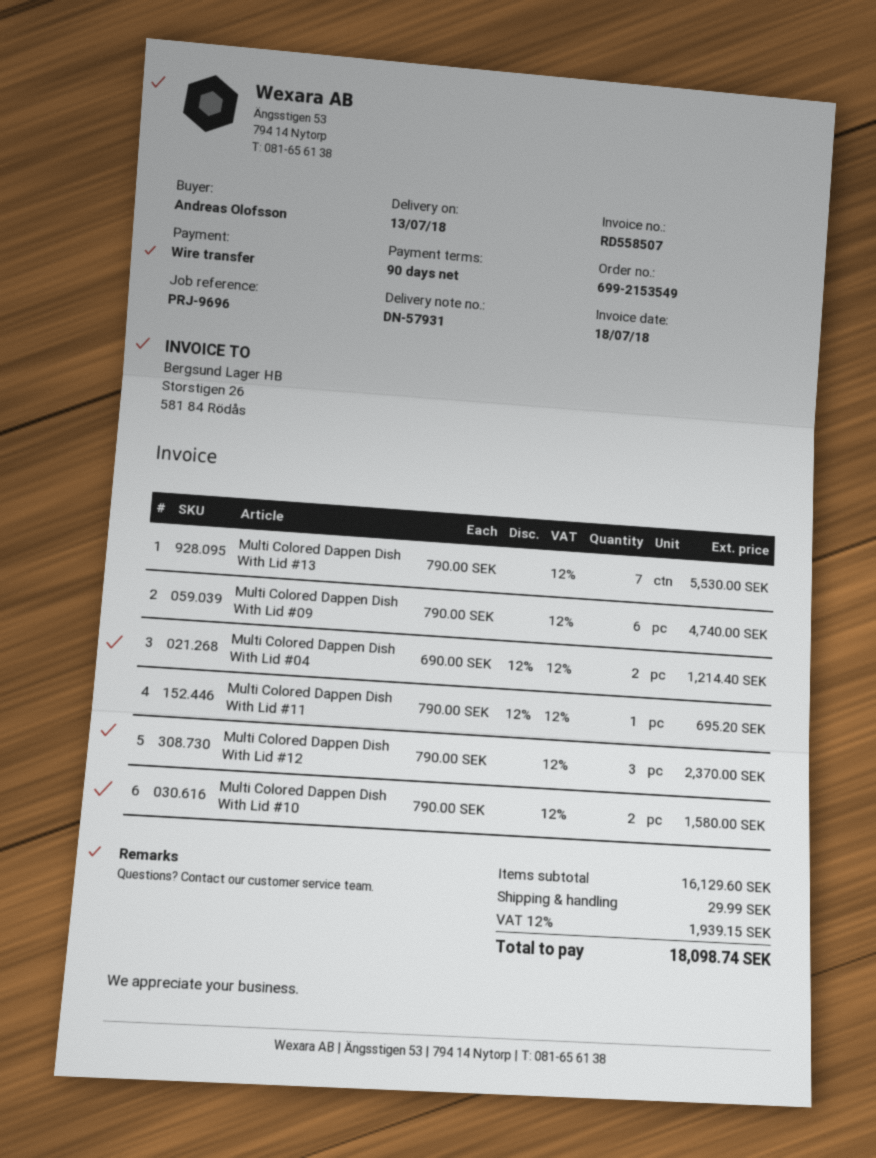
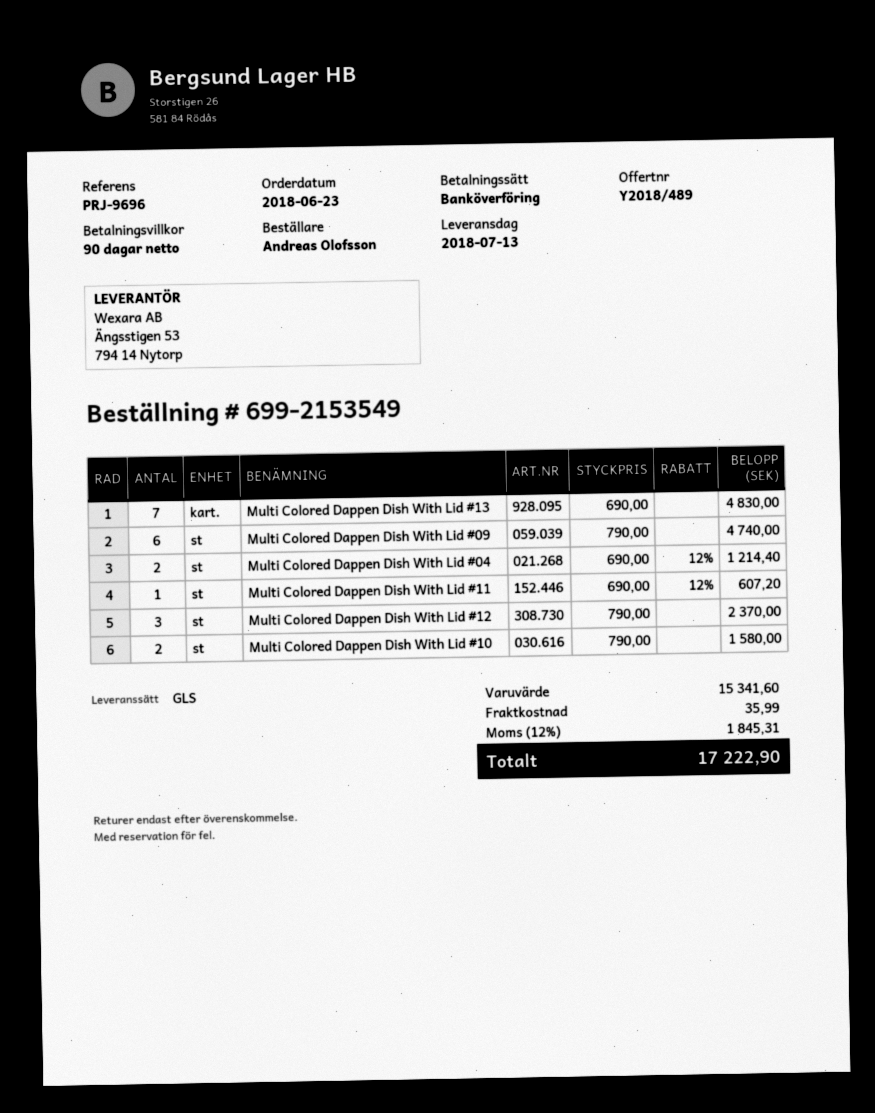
Multi Colored Dappen Dish With Lid #13: 7 x 790.00 = 5530.00 -> 7 x 690.00 = 4830.00
Multi Colored Dappen Dish With Lid #11: 1 x 790.00 - 12% = 695.20 -> 1 x 690.00 - 12% = 607.20
subtotal: 16129.60 -> 15341.60
shipping: 29.99 -> 35.99
tax: 12% = 1939.15 -> 12% = 1845.31
total: 18098.74 -> 17222.90

